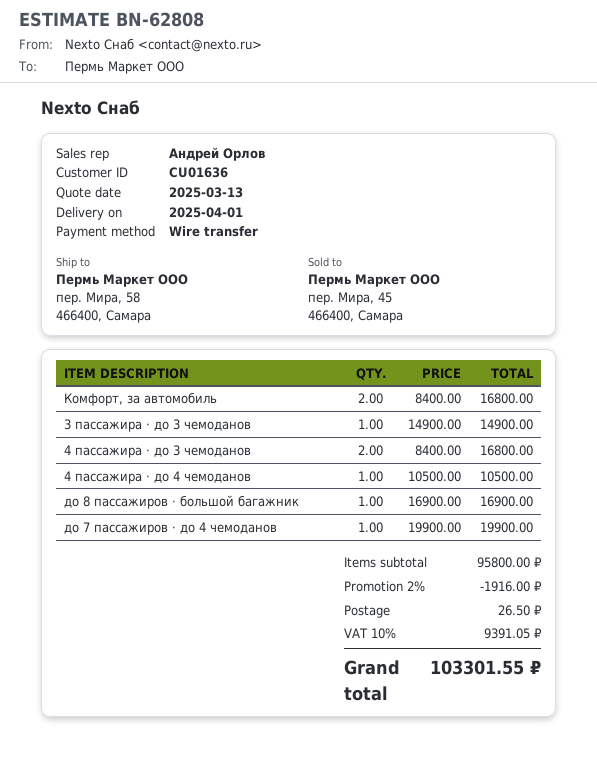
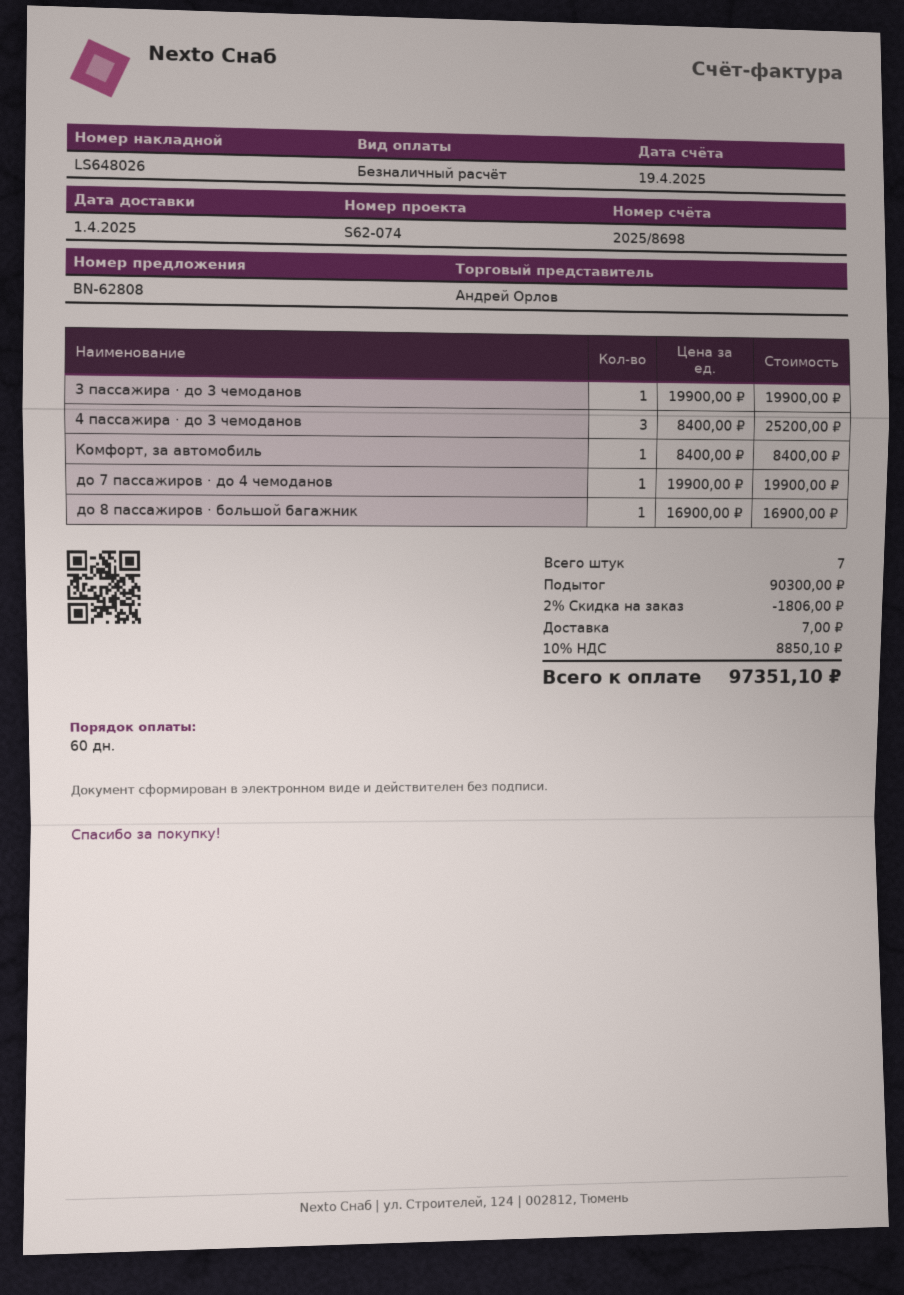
Комфорт, за автомобиль: 2 x 8400.00 = 16800.00 -> 1 x 8400.00 = 8400.00
3 пассажира · до 3 чемоданов: 1 x 14900.00 = 14900.00 -> 1 x 19900.00 = 19900.00
4 пассажира · до 3 чемоданов: 2 x 8400.00 = 16800.00 -> 3 x 8400.00 = 25200.00
4 пассажира · до 4 чемоданов: 1 x 10500.00 = 10500.00 -> none
subtotal: 95800.00 -> 90300.00
discount: 2% = 1916.00 -> 2% = 1806.00
shipping: 26.50 -> 7.00
tax: 10% = 9391.05 -> 10% = 8850.10
total: 103301.55 -> 97351.10

